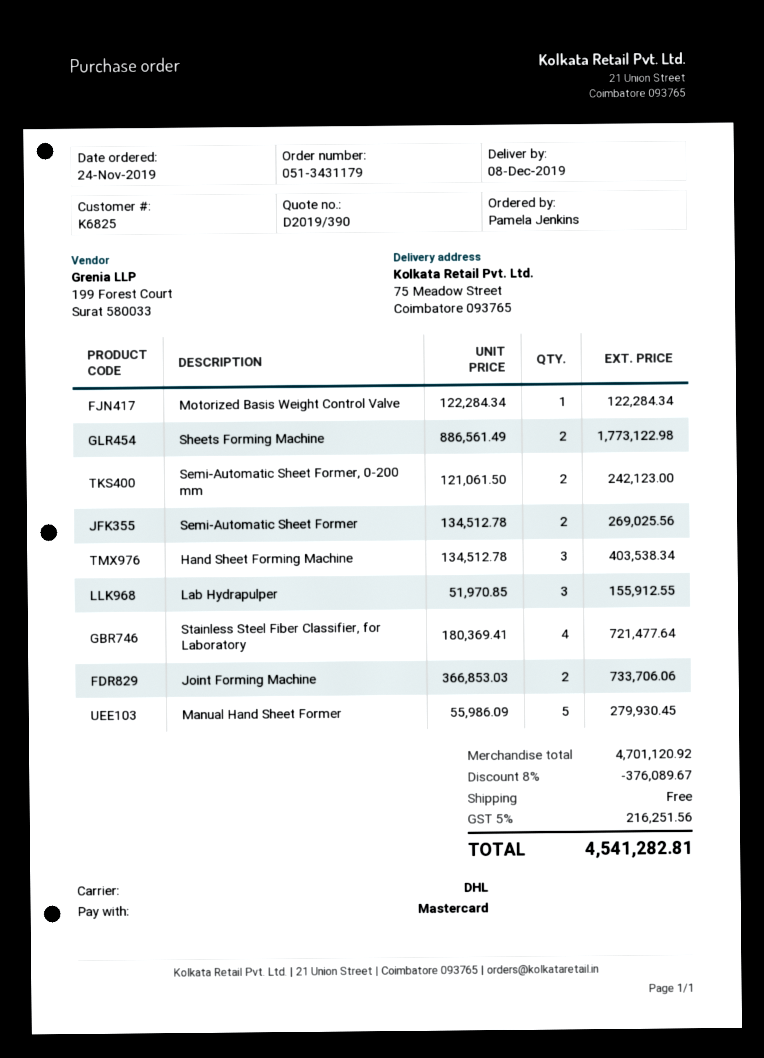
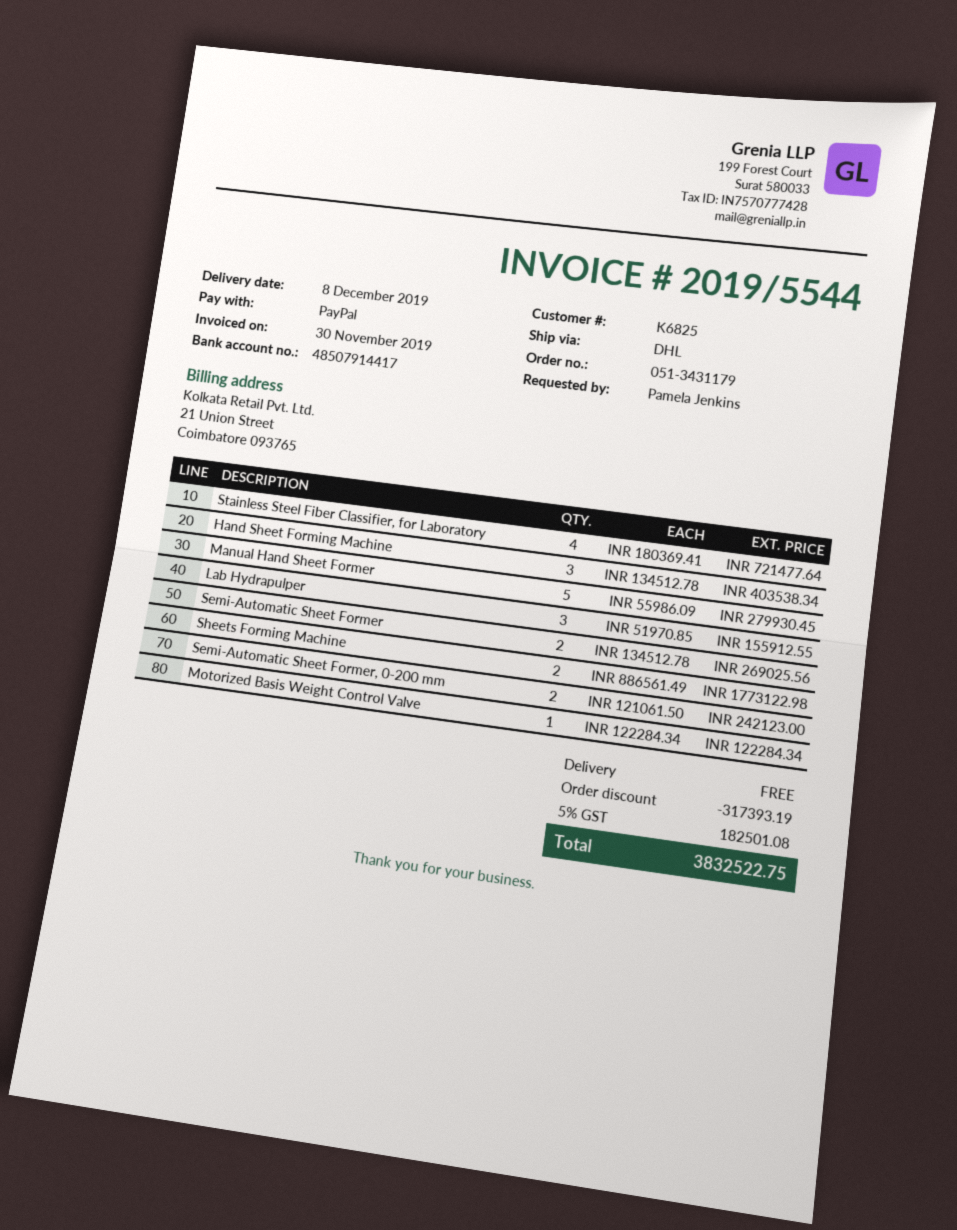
payment method: Mastercard -> PayPal
Joint Forming Machine: 2 x 366853.03 = 733706.06 -> none
discount: 376089.67 -> 317393.19
tax: 5% = 216251.56 -> 5% = 182501.08
total: 4541282.81 -> 3832522.75

